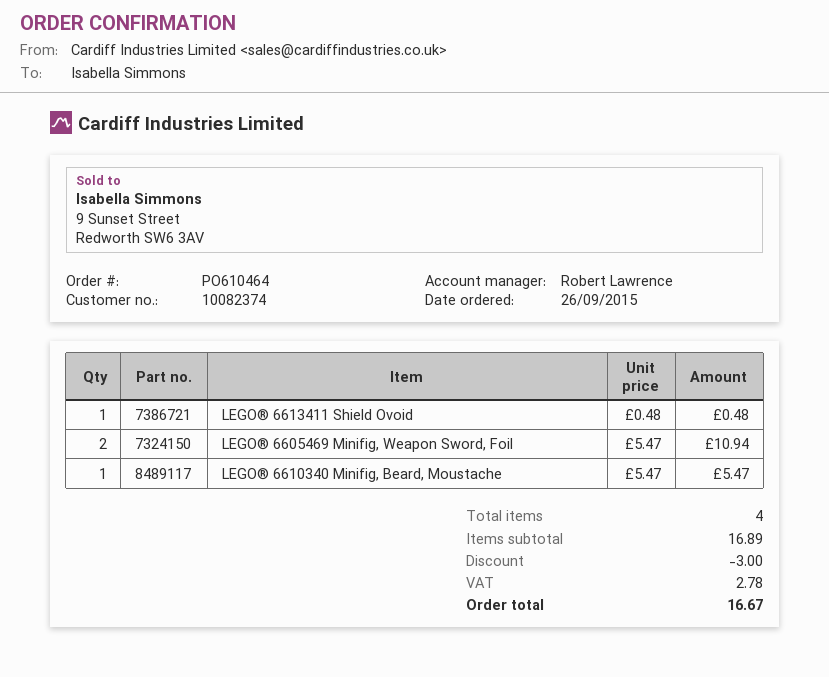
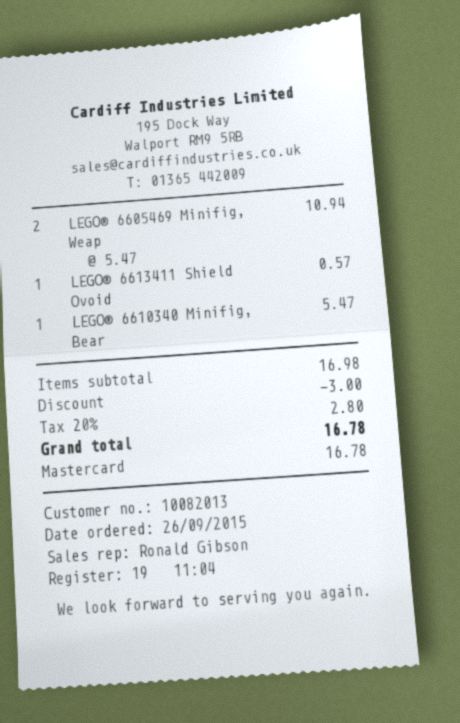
customer number: 10082374 -> 10082013
sales rep: Robert Lawrence -> Ronald Gibson
LEGO® 6613411 Shield Ovoid: 1 x 0.48 = 0.48 -> 1 x 0.57 = 0.57
subtotal: 16.89 -> 16.98
tax: 2.78 -> 2.80
total: 16.67 -> 16.78

